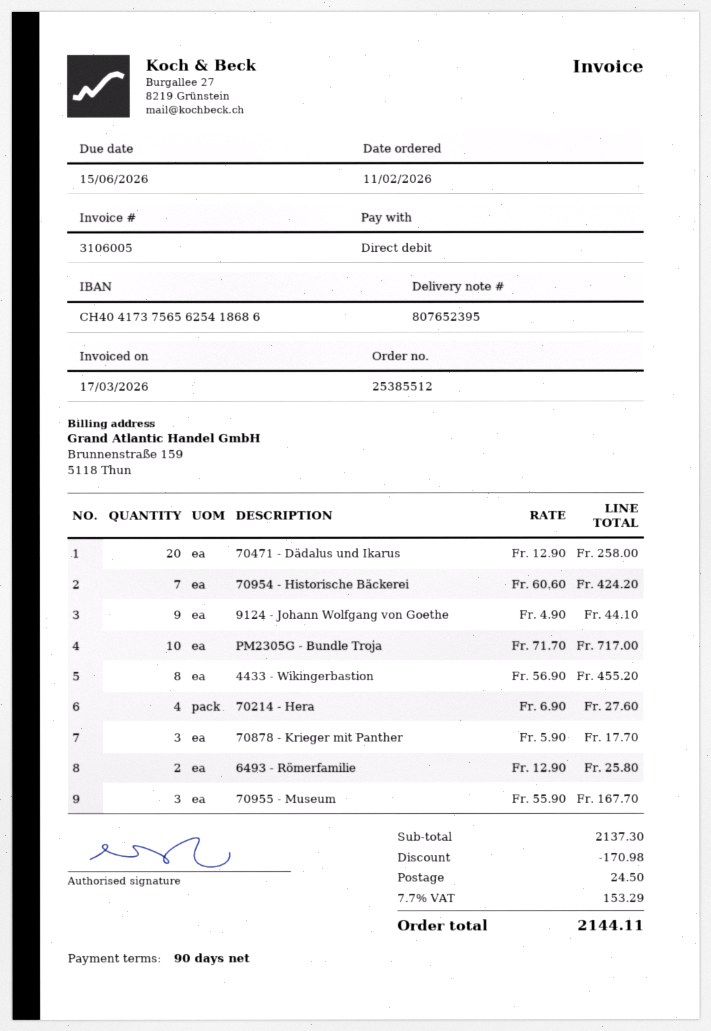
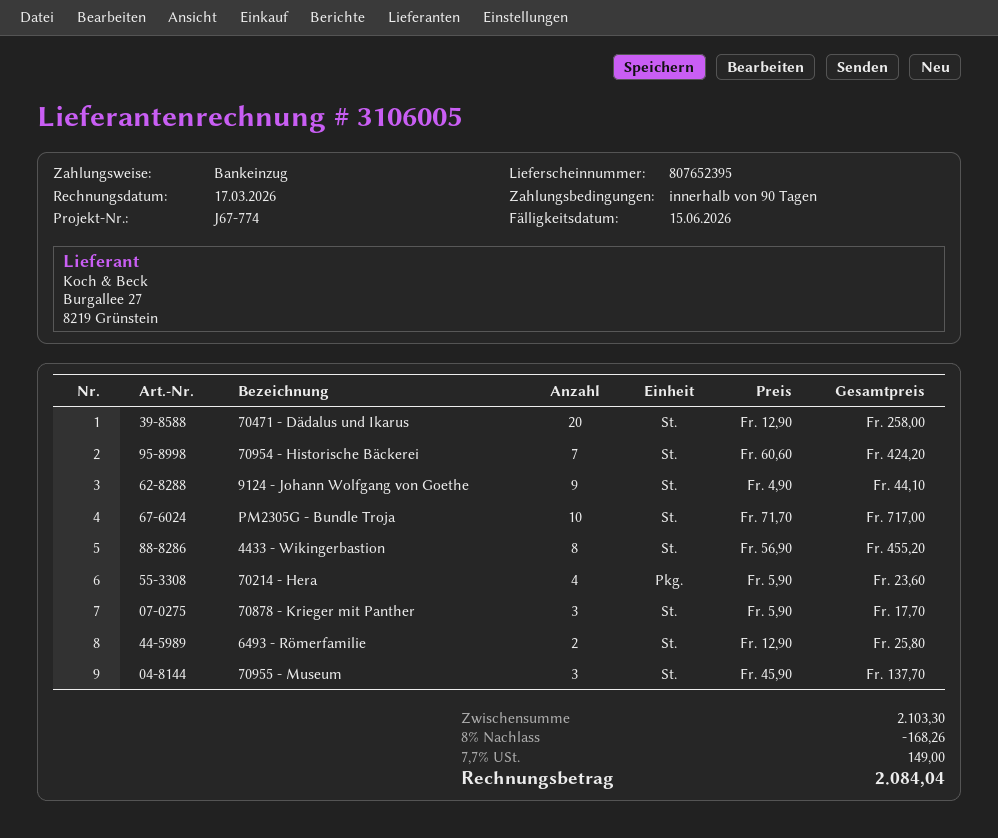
70214 - Hera: 4 x 6.90 = 27.60 -> 4 x 5.90 = 23.60
70955 - Museum: 3 x 55.90 = 167.70 -> 3 x 45.90 = 137.70
subtotal: 2137.30 -> 2103.30
discount: 170.98 -> 168.26
shipping: 24.50 -> none
tax: 7.7% = 153.29 -> 7.7% = 149.00
total: 2144.11 -> 2084.04

